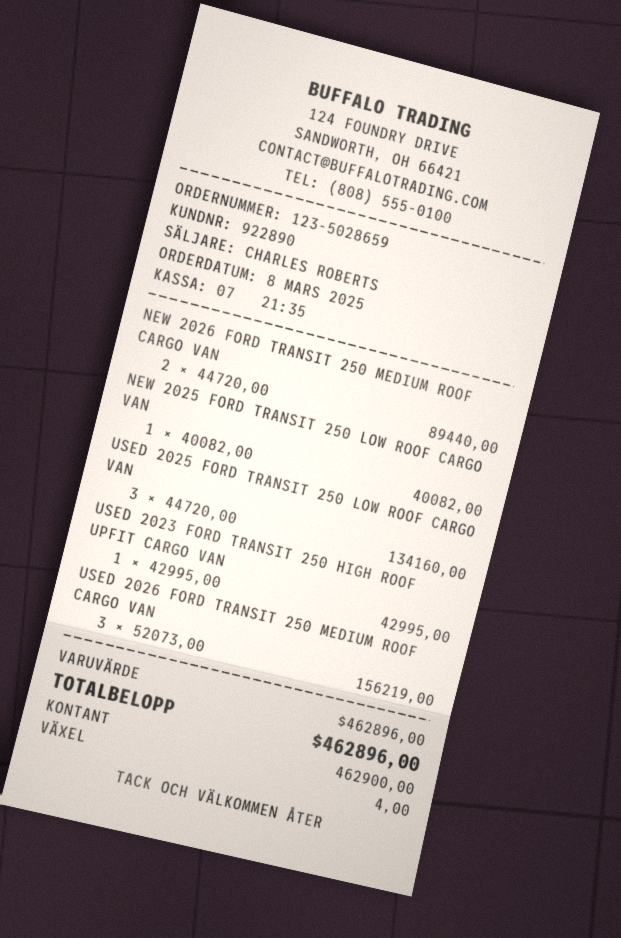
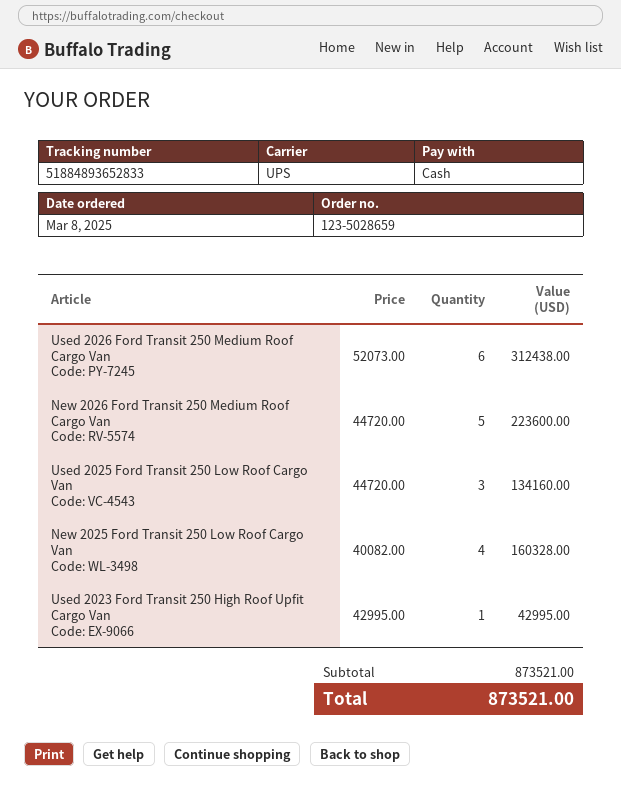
NEW 2026 FORD TRANSIT 250 MEDIUM ROOF CARGO VAN: 2 x 44720.00 = 89440.00 -> 5 x 44720.00 = 223600.00
NEW 2025 FORD TRANSIT 250 LOW ROOF CARGO VAN: 1 x 40082.00 = 40082.00 -> 4 x 40082.00 = 160328.00
USED 2026 FORD TRANSIT 250 MEDIUM ROOF CARGO VAN: 3 x 52073.00 = 156219.00 -> 6 x 52073.00 = 312438.00
subtotal: 462896.00 -> 873521.00
total: 462896.00 -> 873521.00

